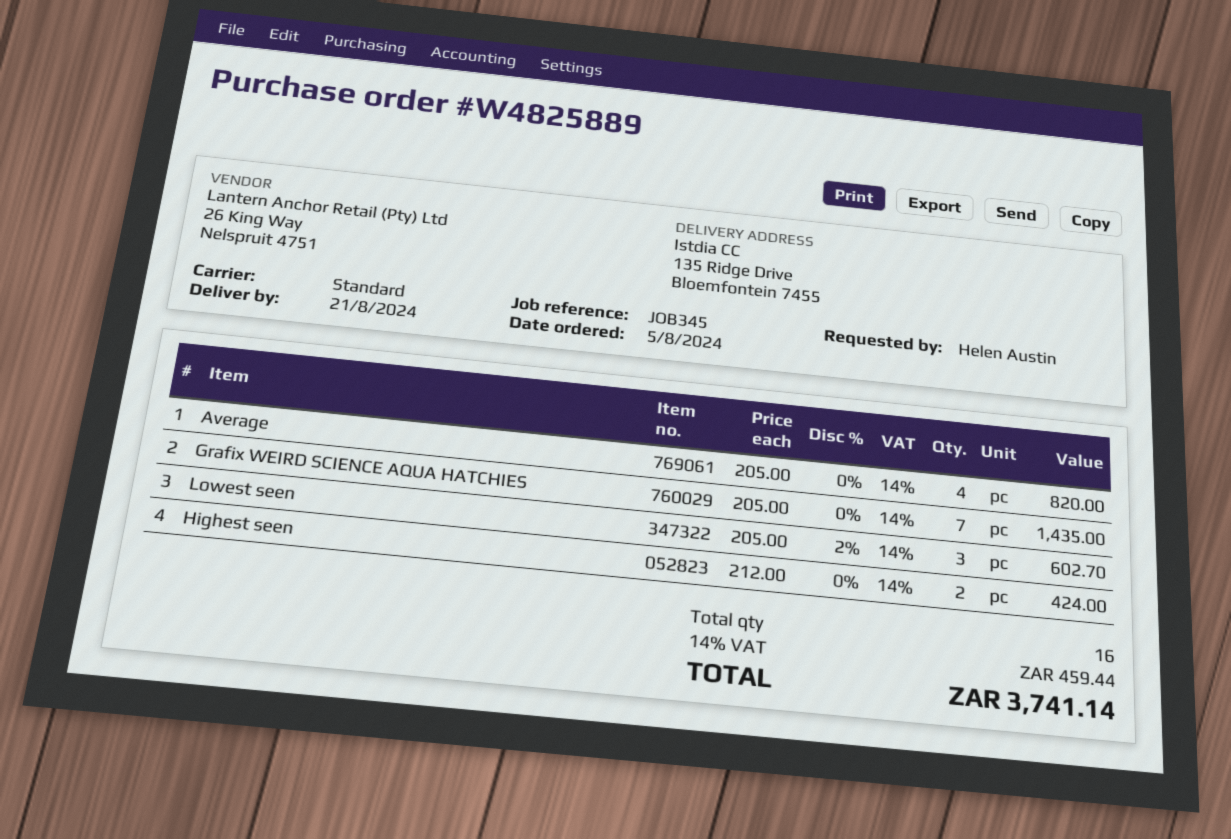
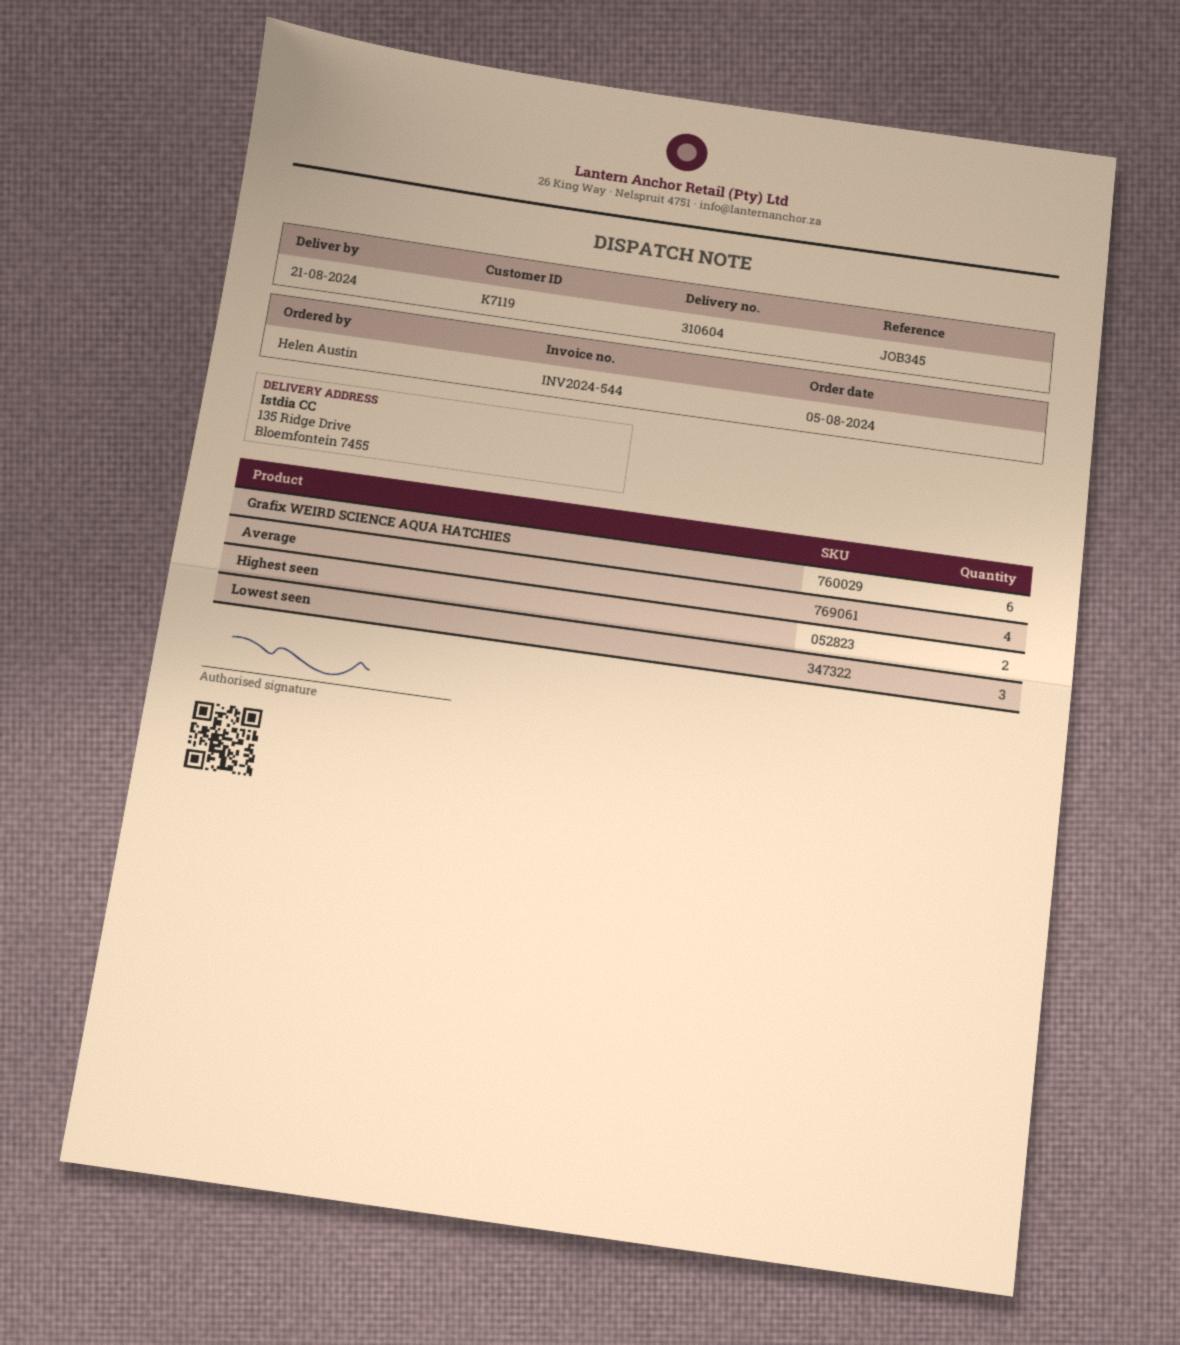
Grafix WEIRD SCIENCE AQUA HATCHIES: 7 -> 6

